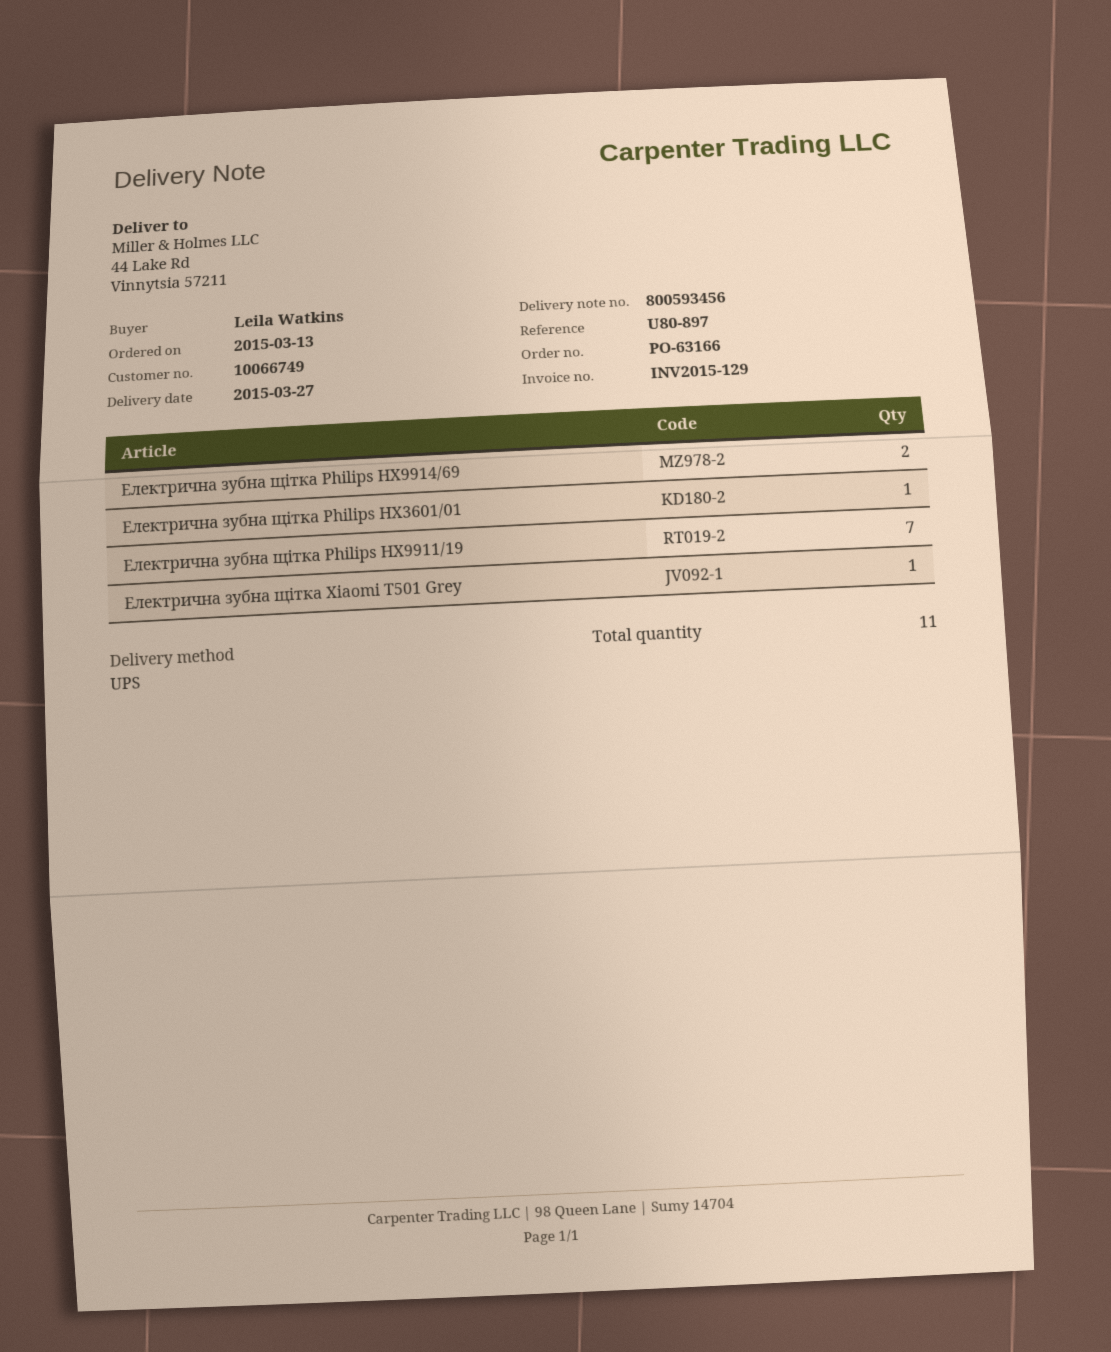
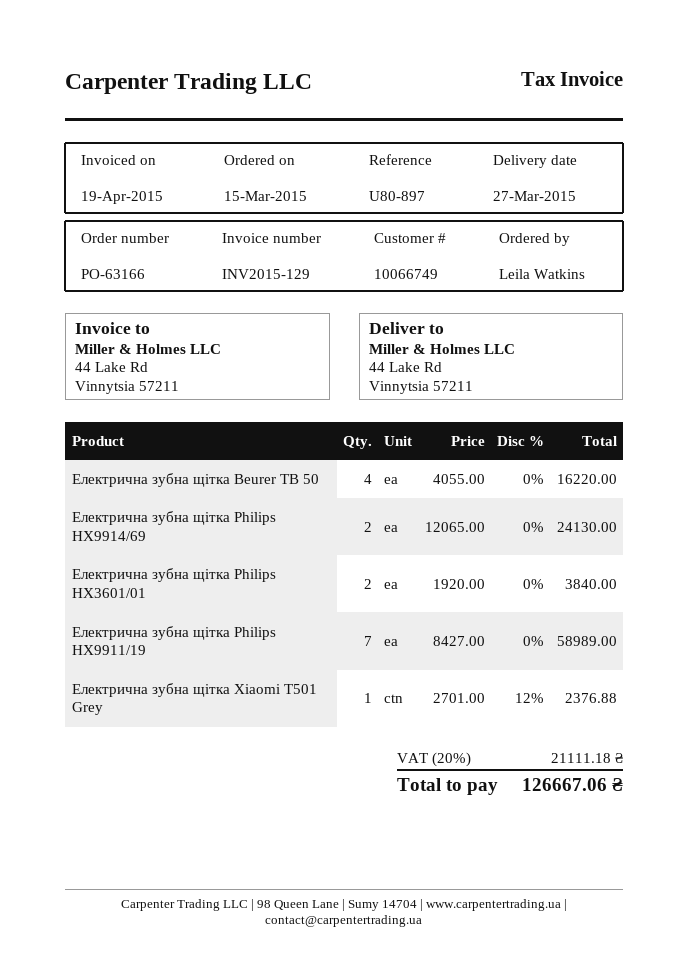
order date: 2015-03-13 -> 2015-03-15
Електрична зубна щітка Philips HX3601/01: 1 -> 2
Електрична зубна щітка Beurer TB 50: none -> 4

